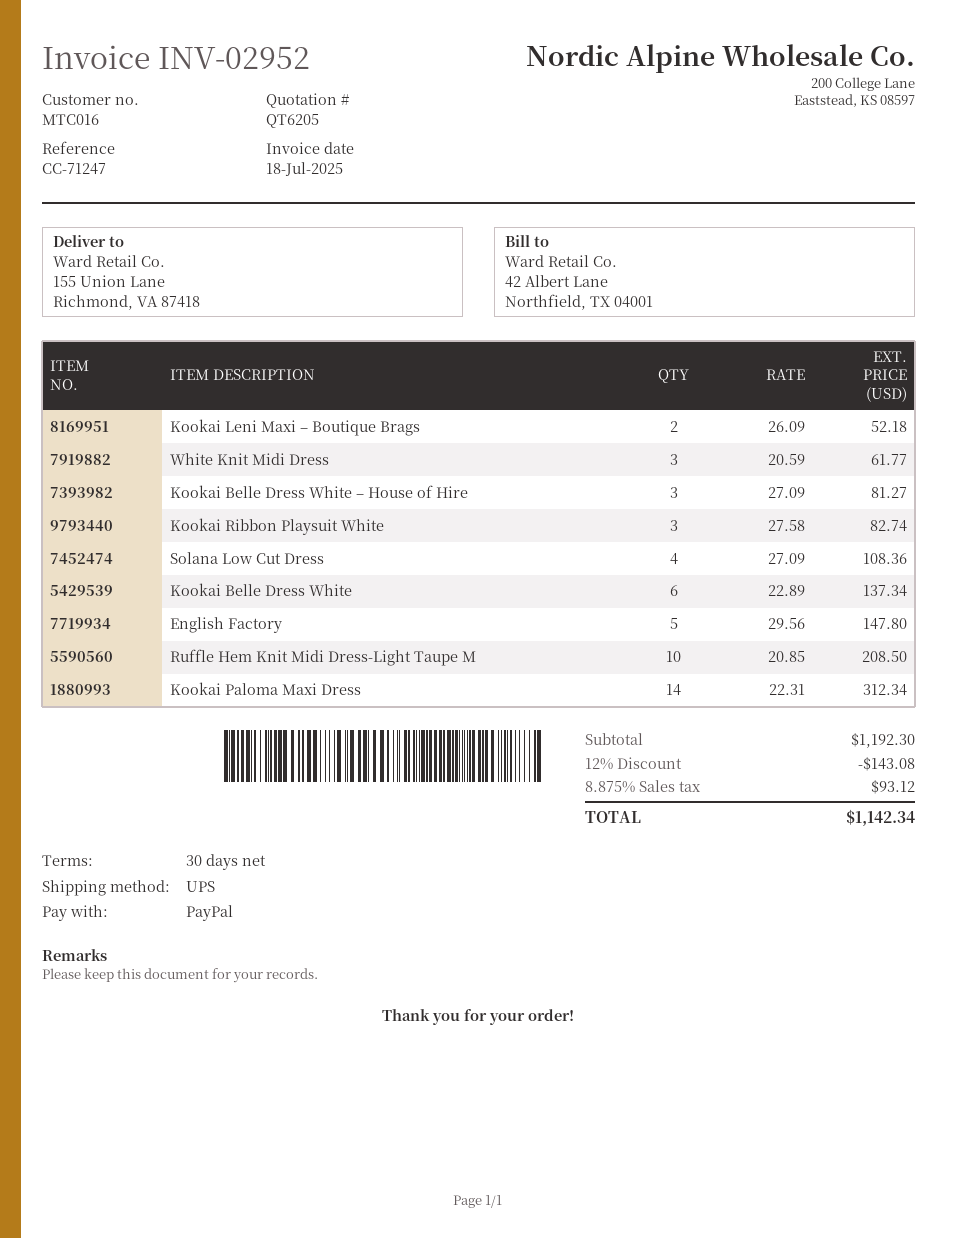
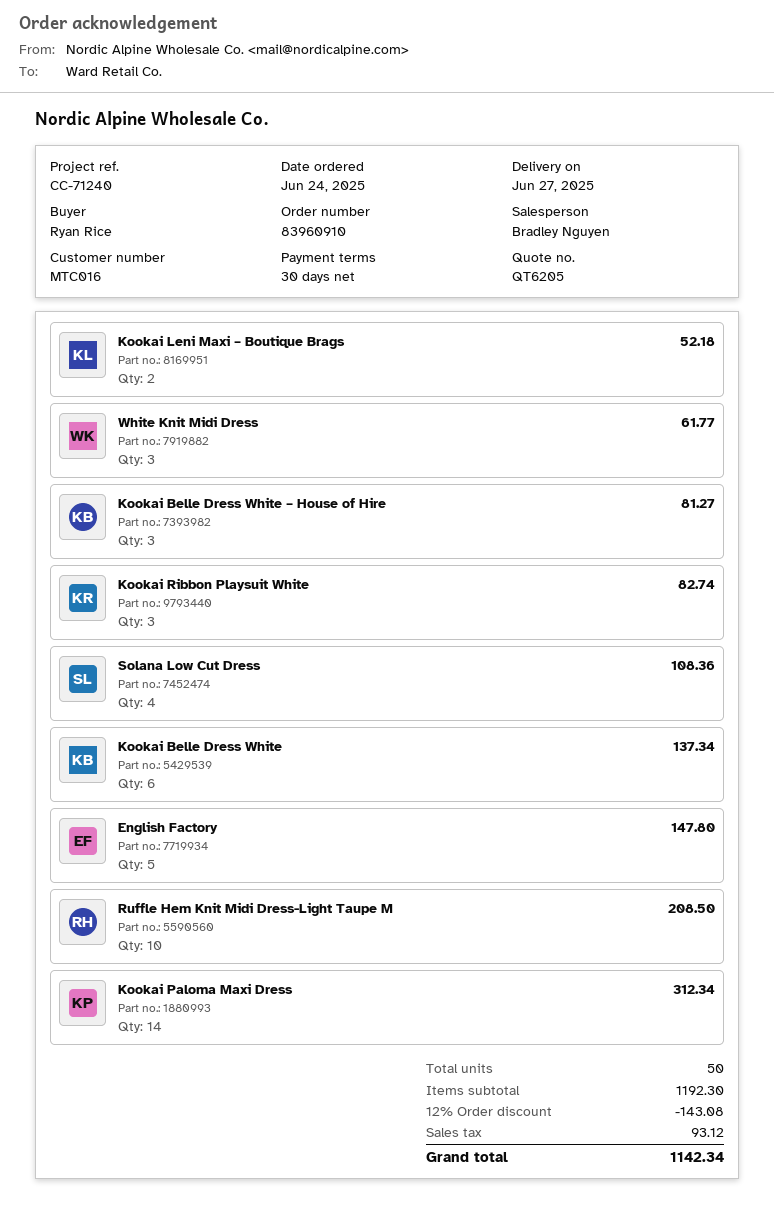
reference: CC-71247 -> CC-71240

